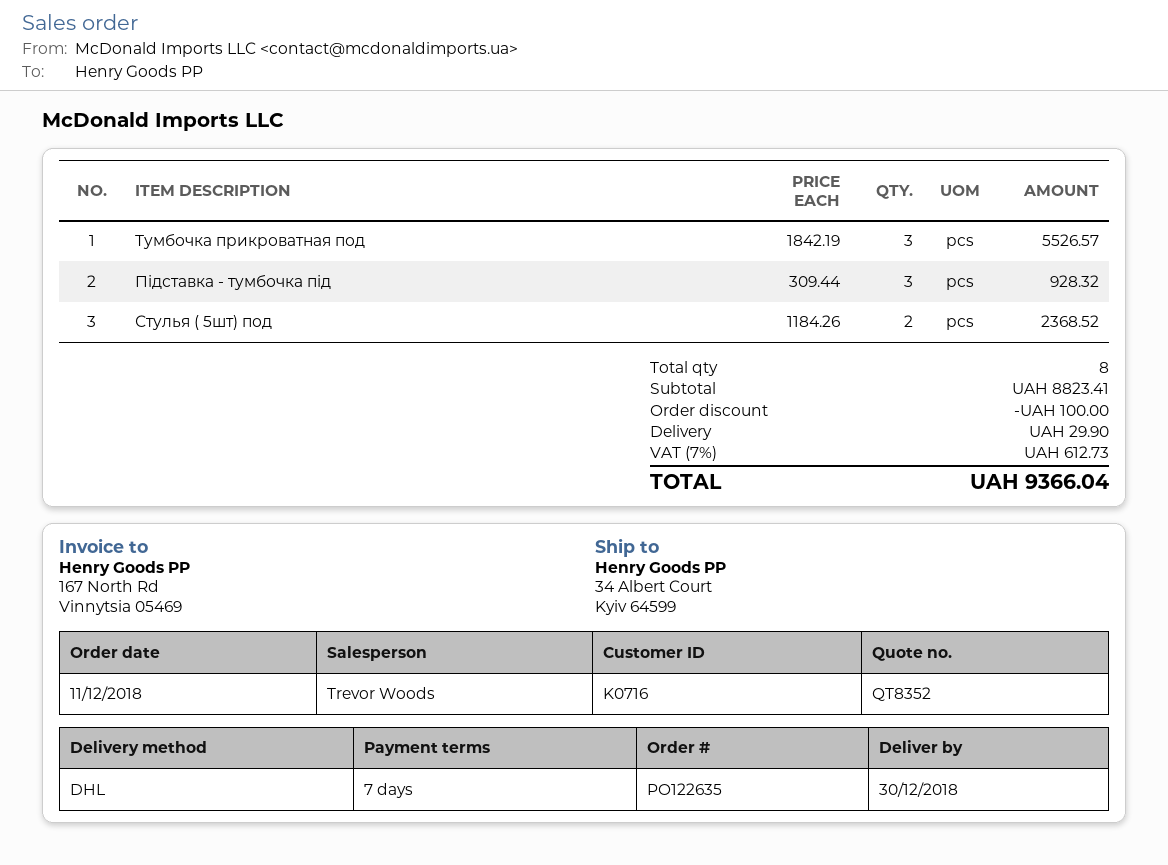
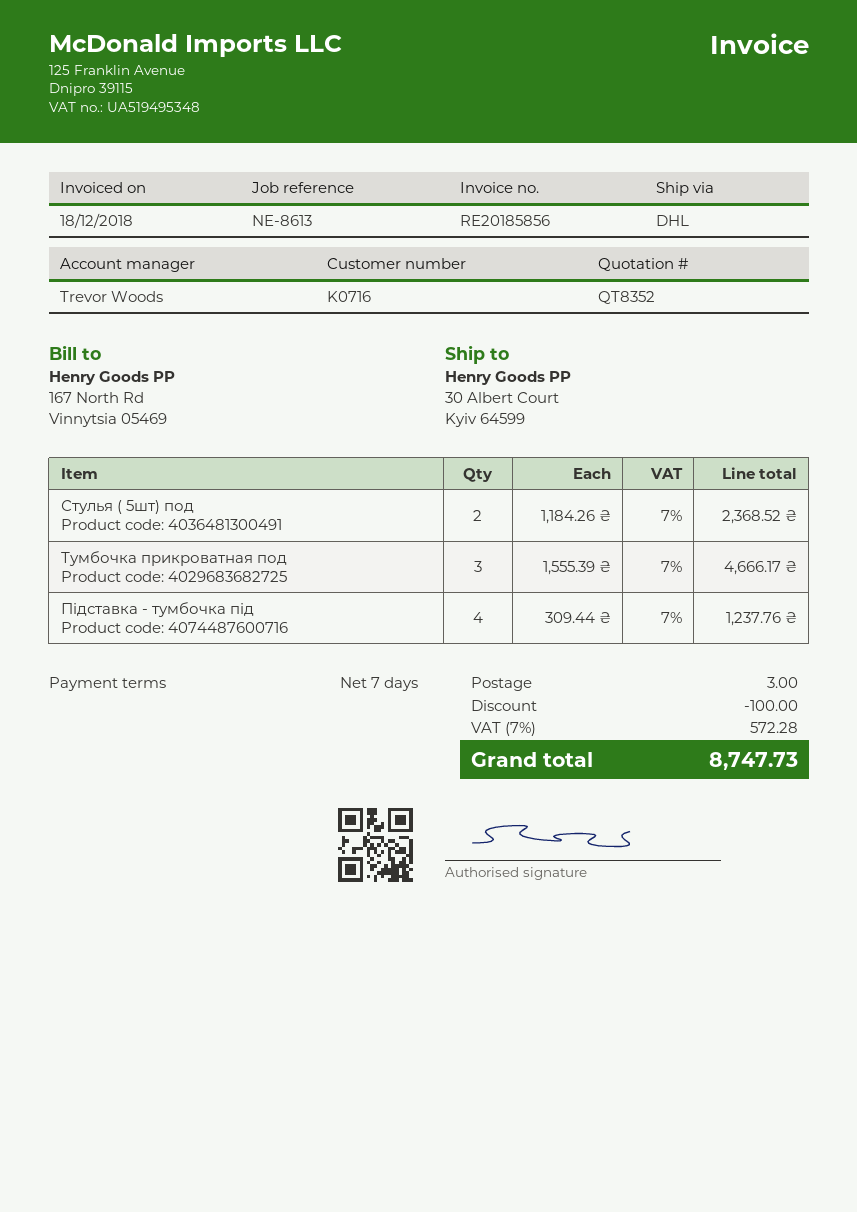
ship to: 34 Albert Court, Kyiv 64599 -> 30 Albert Court, Kyiv 64599
Тумбочка прикроватная под: 3 x 1842.19 = 5526.57 -> 3 x 1555.39 = 4666.17
Підставка - тумбочка під: 3 x 309.44 = 928.32 -> 4 x 309.44 = 1237.76
shipping: 29.90 -> 3.00
tax: 7% = 612.73 -> 7% = 572.28
total: 9366.04 -> 8747.73

